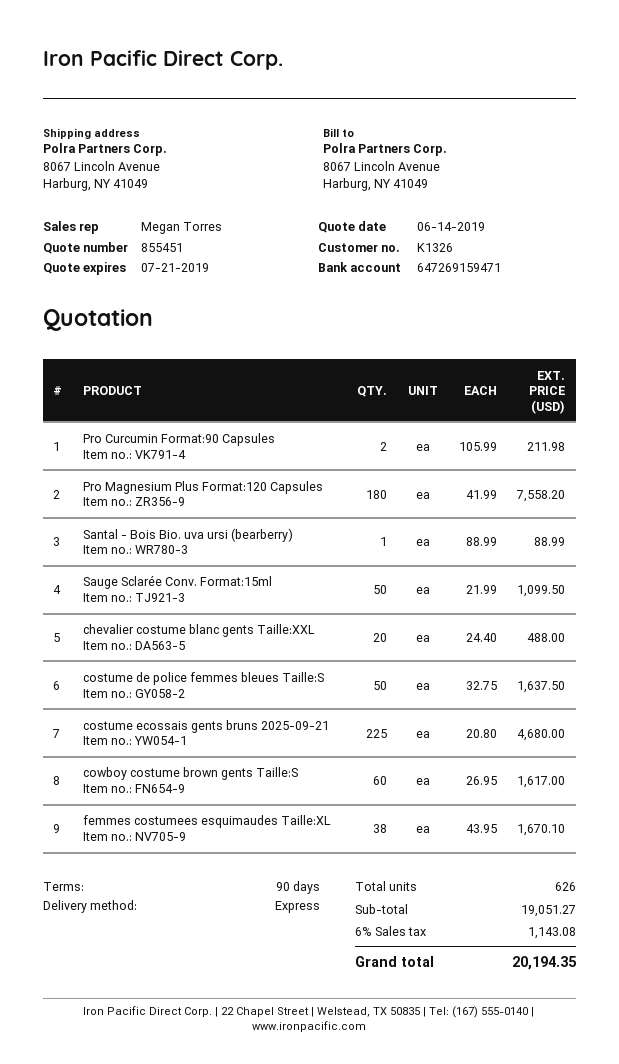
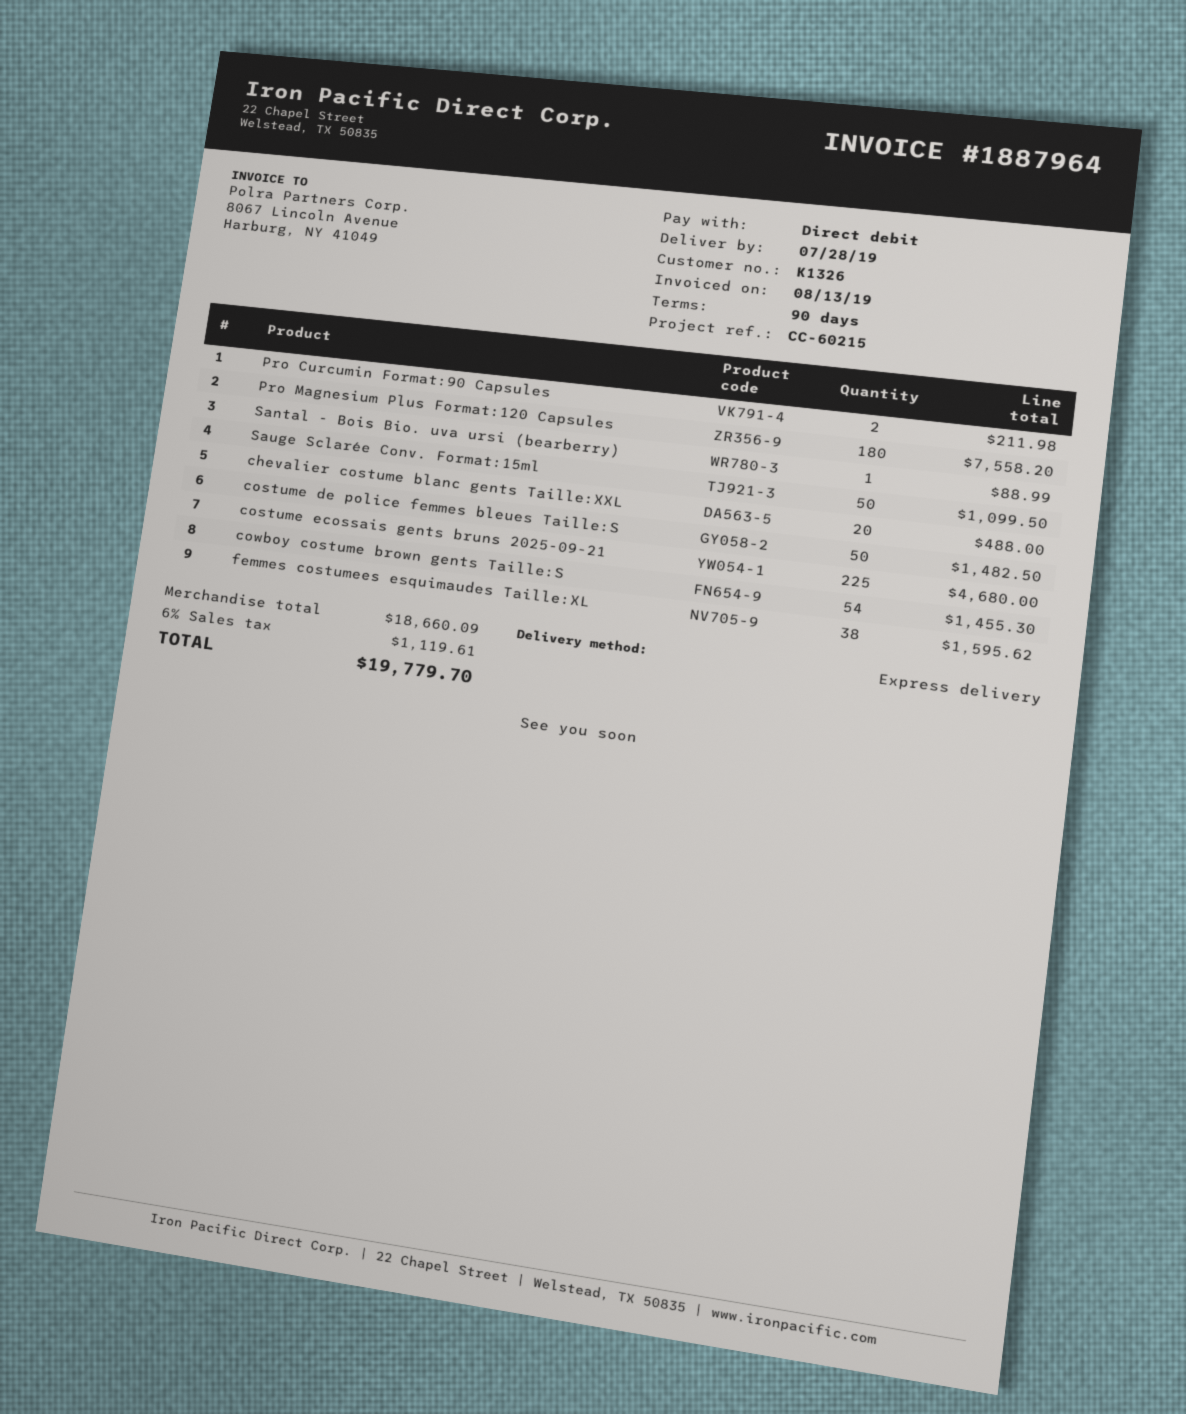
costume de police femmes bleues Taille:S: 50 for 1637.50 -> 50 for 1482.50
cowboy costume brown gents Taille:S: 60 for 1617.00 -> 54 for 1455.30
femmes costumees esquimaudes Taille:XL: 38 for 1670.10 -> 38 for 1595.62
subtotal: 19051.27 -> 18660.09
tax: 6% = 1143.08 -> 6% = 1119.61
total: 20194.35 -> 19779.70

